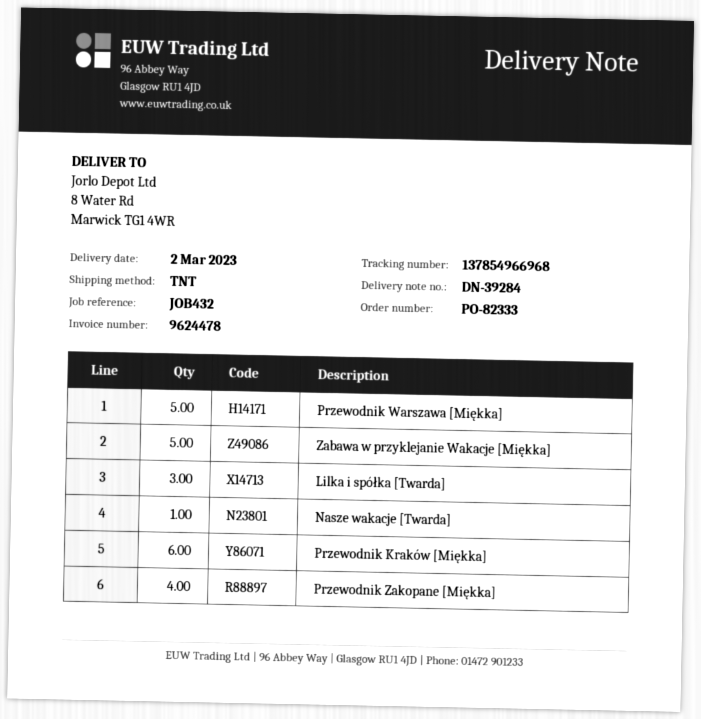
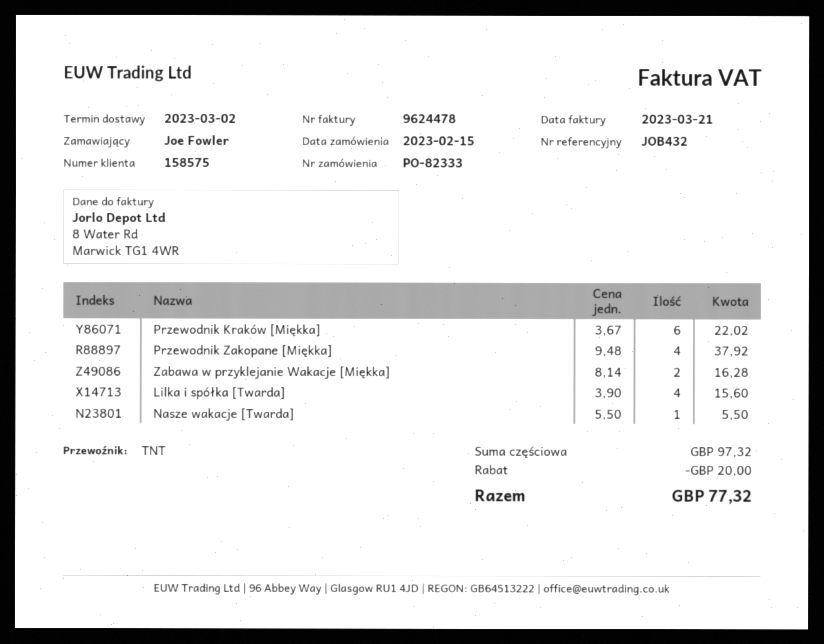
Przewodnik Warszawa [Miękka]: 5 -> none
Zabawa w przyklejanie Wakacje [Miękka]: 5 -> 2
Lilka i spółka [Twarda]: 3 -> 4

